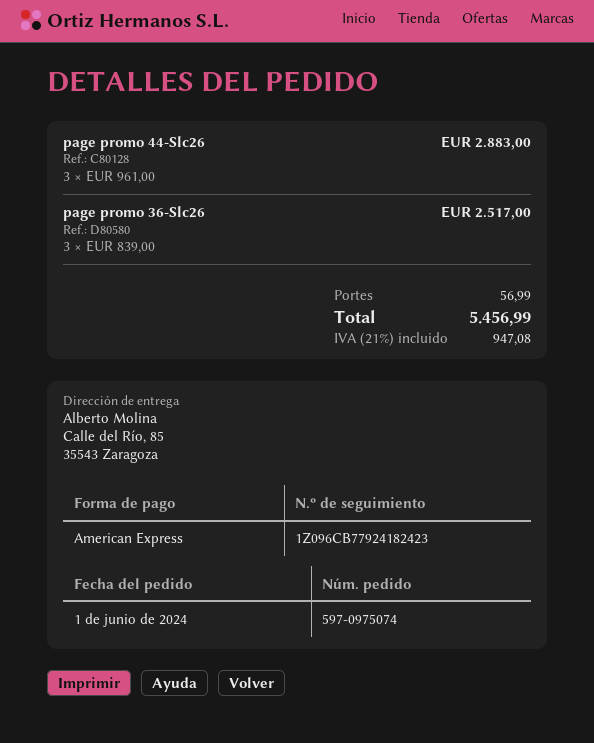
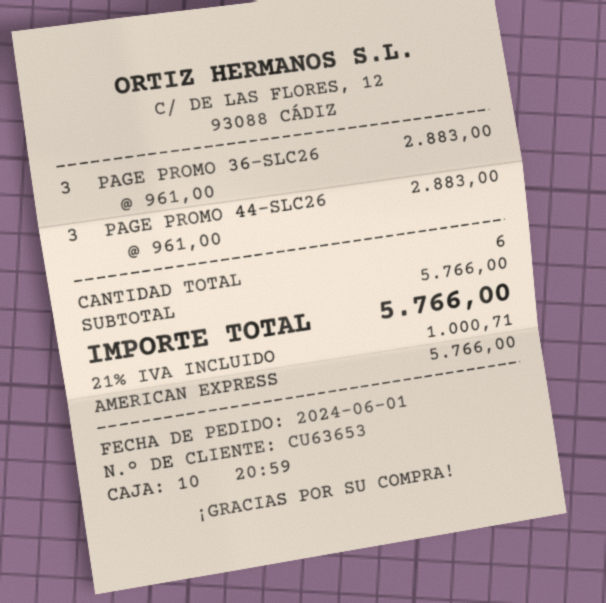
page promo 36-Slc26: 3 x 839.00 = 2517.00 -> 3 x 961.00 = 2883.00
shipping: 56.99 -> none
tax: 21% = 947.08 -> 21% = 1000.71
total: 5456.99 -> 5766.00

